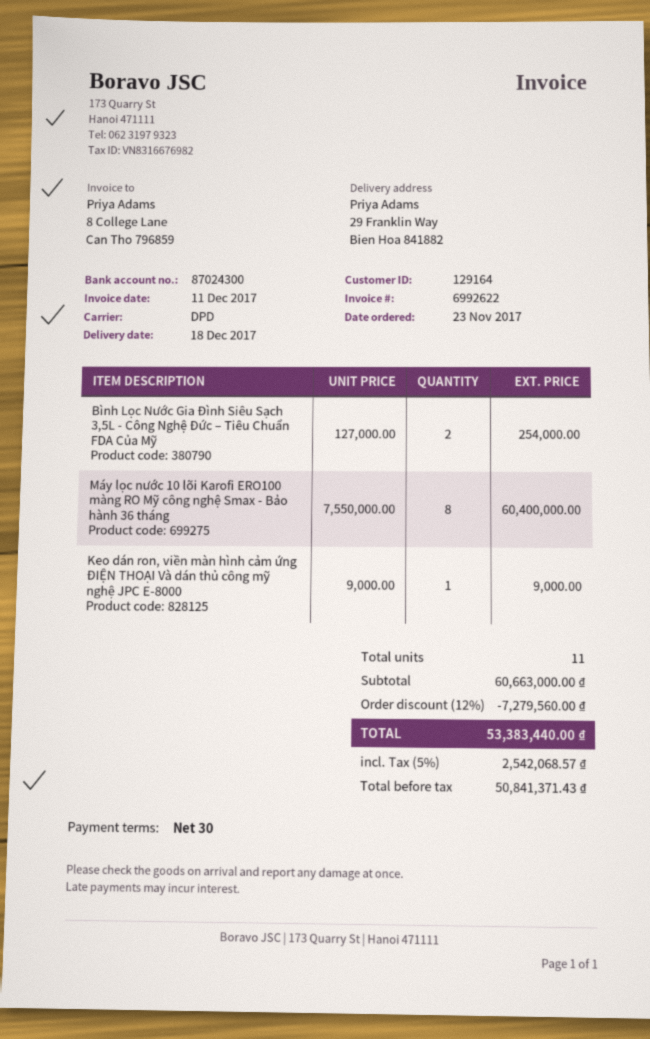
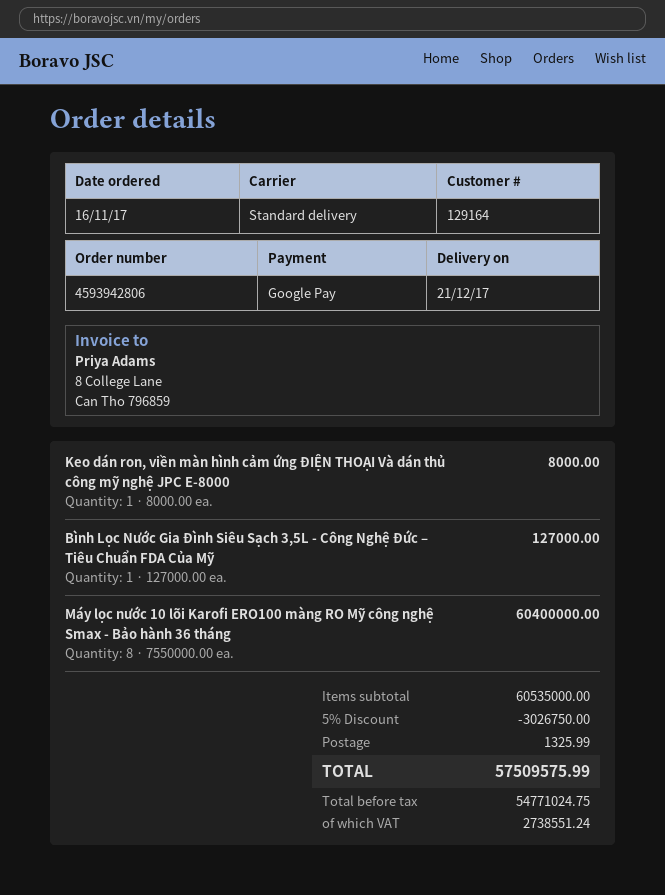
order date: 2017-11-23 -> 2017-11-16
delivery date: 2017-12-18 -> 2017-12-21
shipping method: DPD -> standard
Bình Lọc Nước Gia Đình Siêu Sạch 3,5L - Công Nghệ Đức – Tiêu Chuẩn FDA Của Mỹ: 2 x 127000.00 = 254000.00 -> 1 x 127000.00 = 127000.00
Keo dán ron, viền màn hình cảm ứng ĐIỆN THOẠI Và dán thủ công mỹ nghệ JPC E-8000: 1 x 9000.00 = 9000.00 -> 1 x 8000.00 = 8000.00
subtotal: 60663000.00 -> 60535000.00
discount: 12% = 7279560.00 -> 5% = 3026750.00
shipping: none -> 1325.99
net: 50841371.43 -> 54771024.75
tax: 2542068.57 -> 2738551.24
total: 53383440.00 -> 57509575.99

